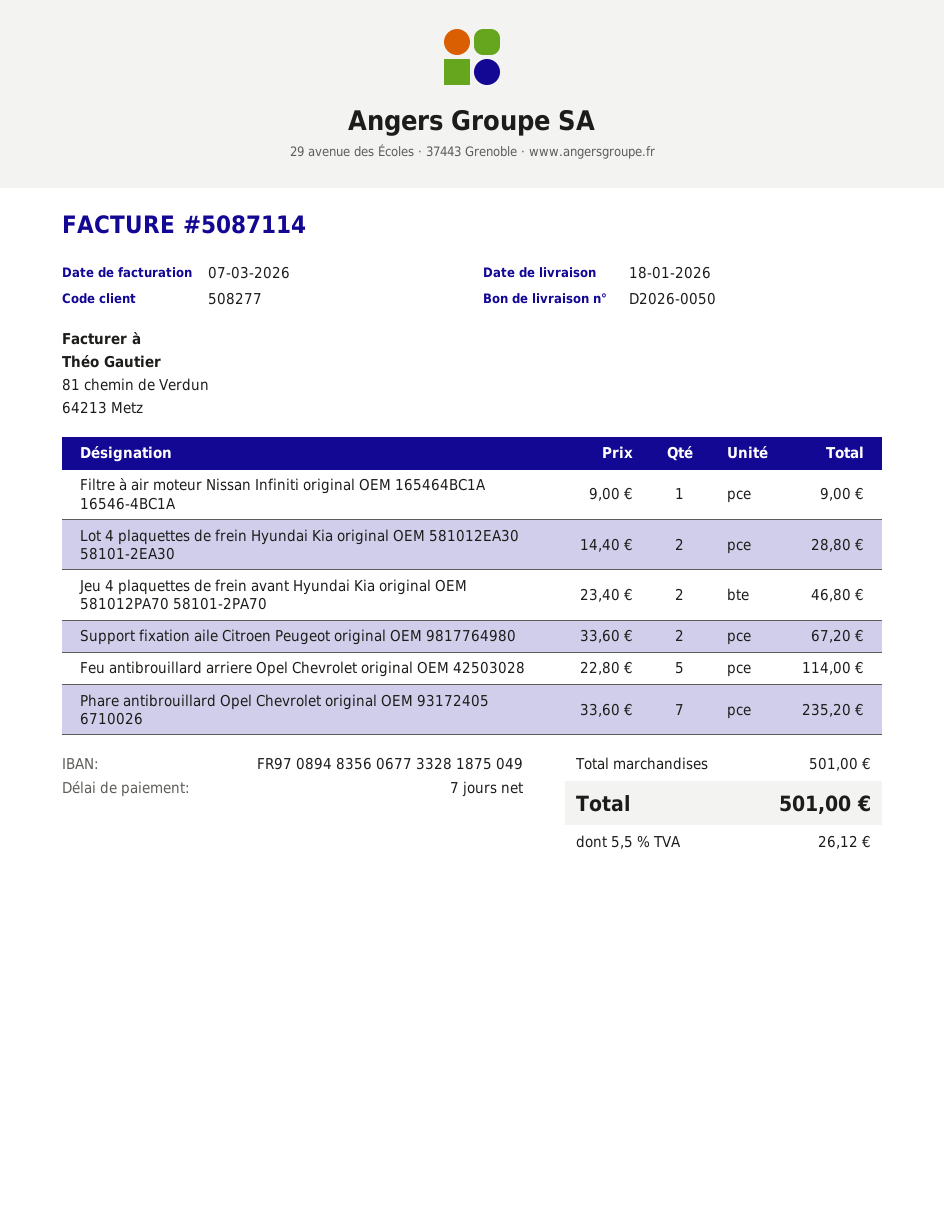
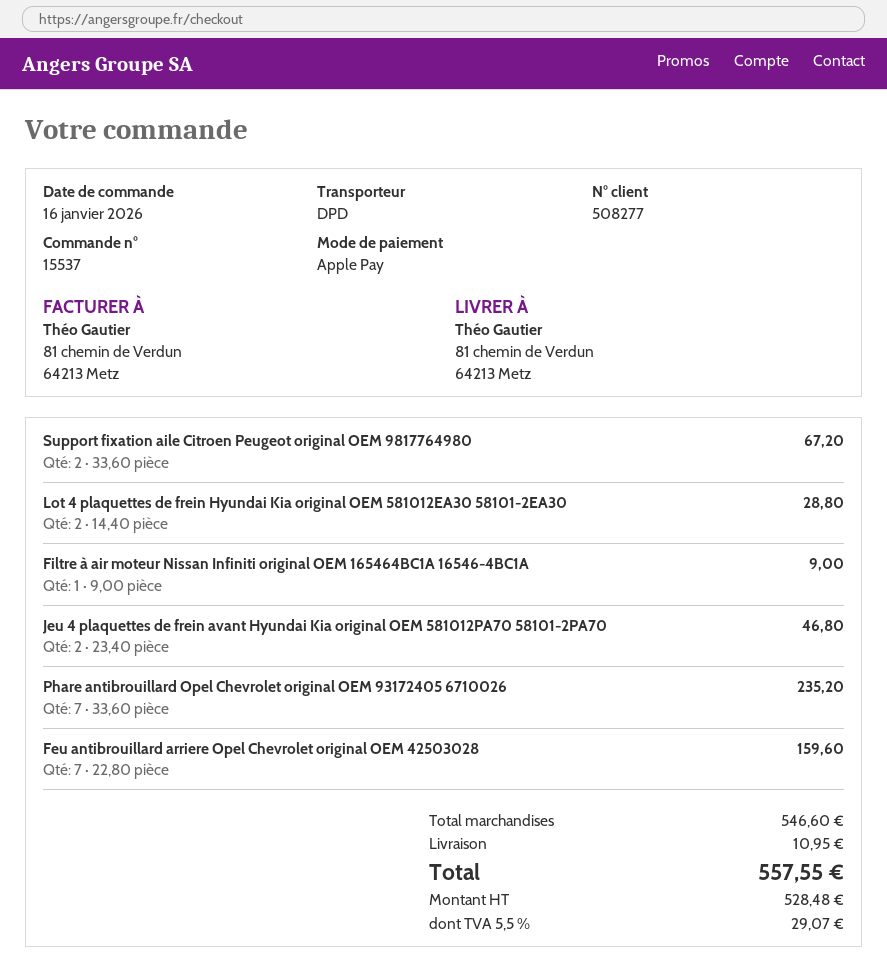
Feu antibrouillard arriere Opel Chevrolet original OEM 42503028: 5 x 22.80 = 114.00 -> 7 x 22.80 = 159.60
subtotal: 501.00 -> 546.60
shipping: none -> 10.95
tax: 5.5% = 26.12 -> 5.5% = 29.07
total: 501.00 -> 557.55

